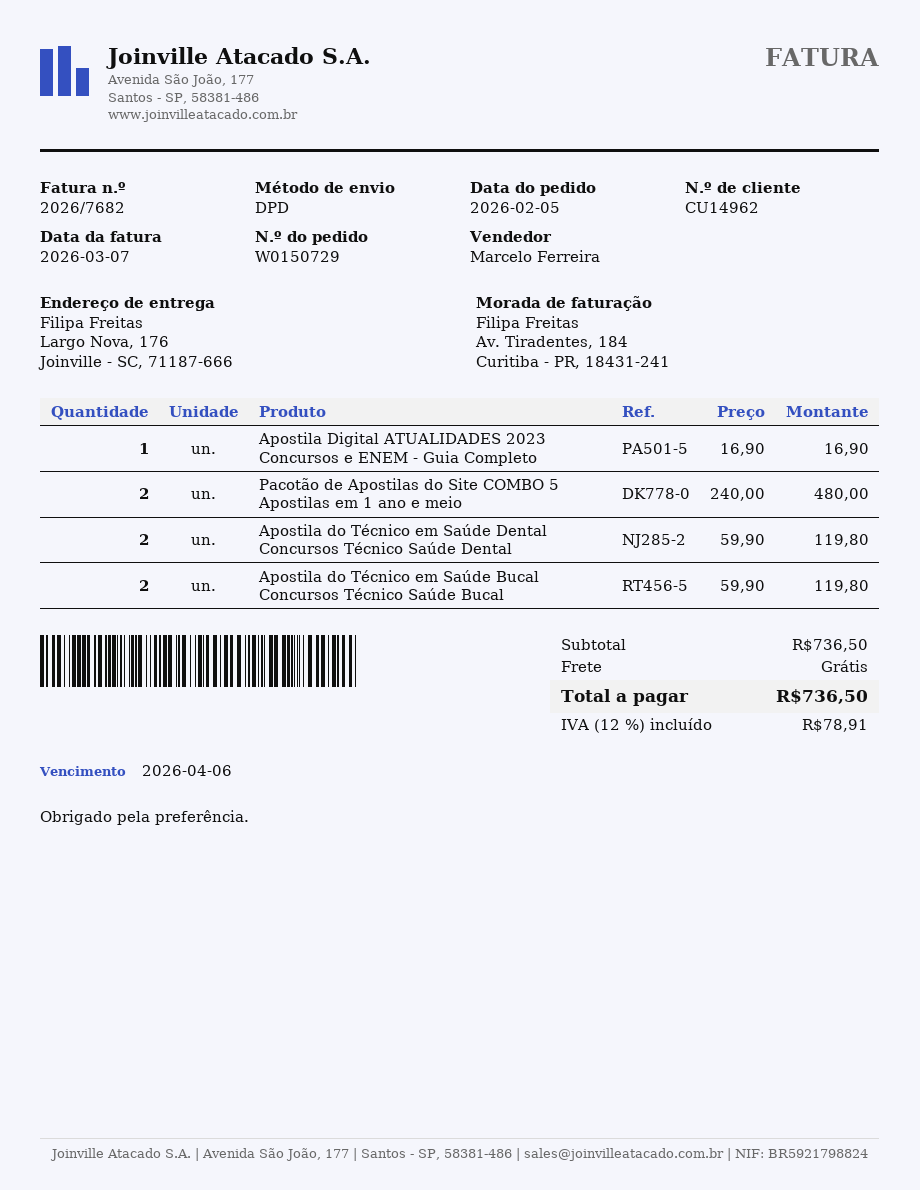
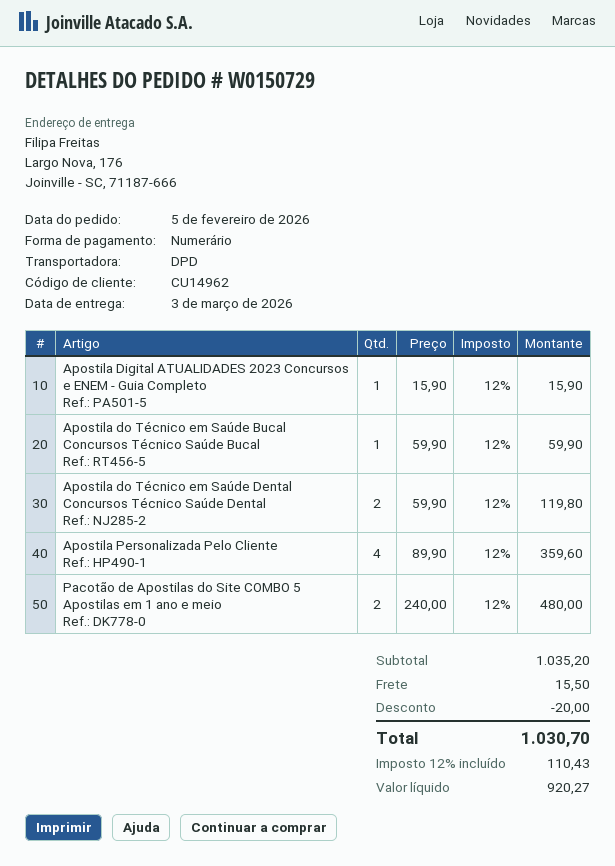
Apostila Digital ATUALIDADES 2023 Concursos e ENEM - Guia Completo: 1 x 16.90 = 16.90 -> 1 x 15.90 = 15.90
Apostila do Técnico em Saúde Bucal Concursos Técnico Saúde Bucal: 2 x 59.90 = 119.80 -> 1 x 59.90 = 59.90
Apostila Personalizada Pelo Cliente: none -> 4 x 89.90 = 359.60
subtotal: 736.50 -> 1035.20
discount: none -> 20.00
shipping: 0.00 -> 15.50
tax: 12% = 78.91 -> 12% = 110.43
total: 736.50 -> 1030.70

